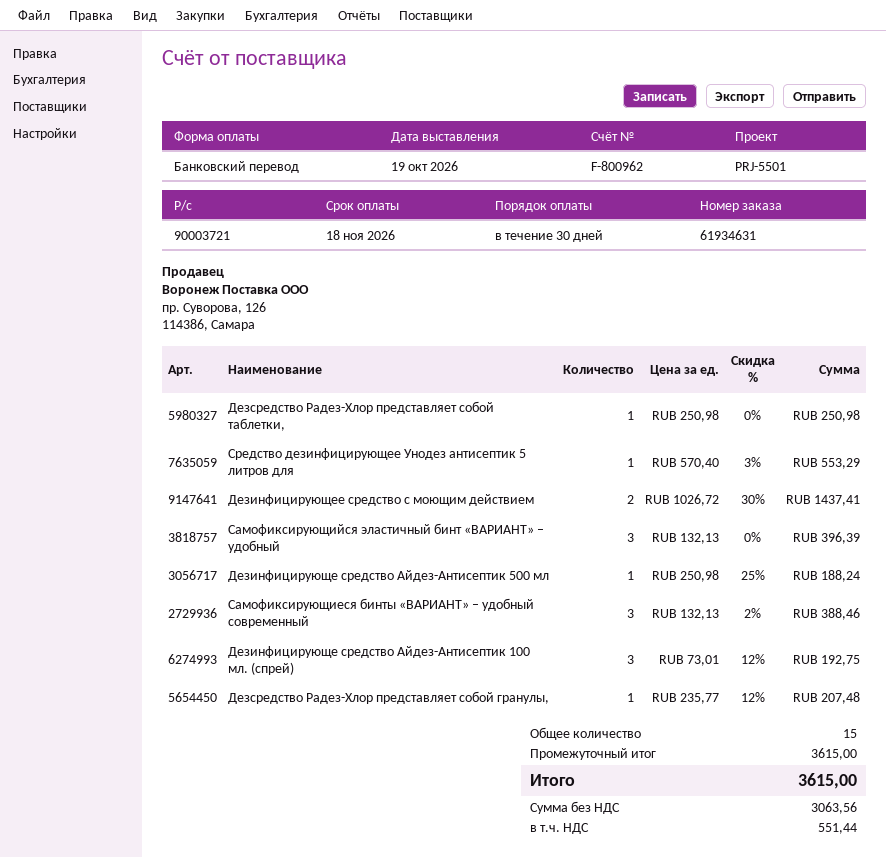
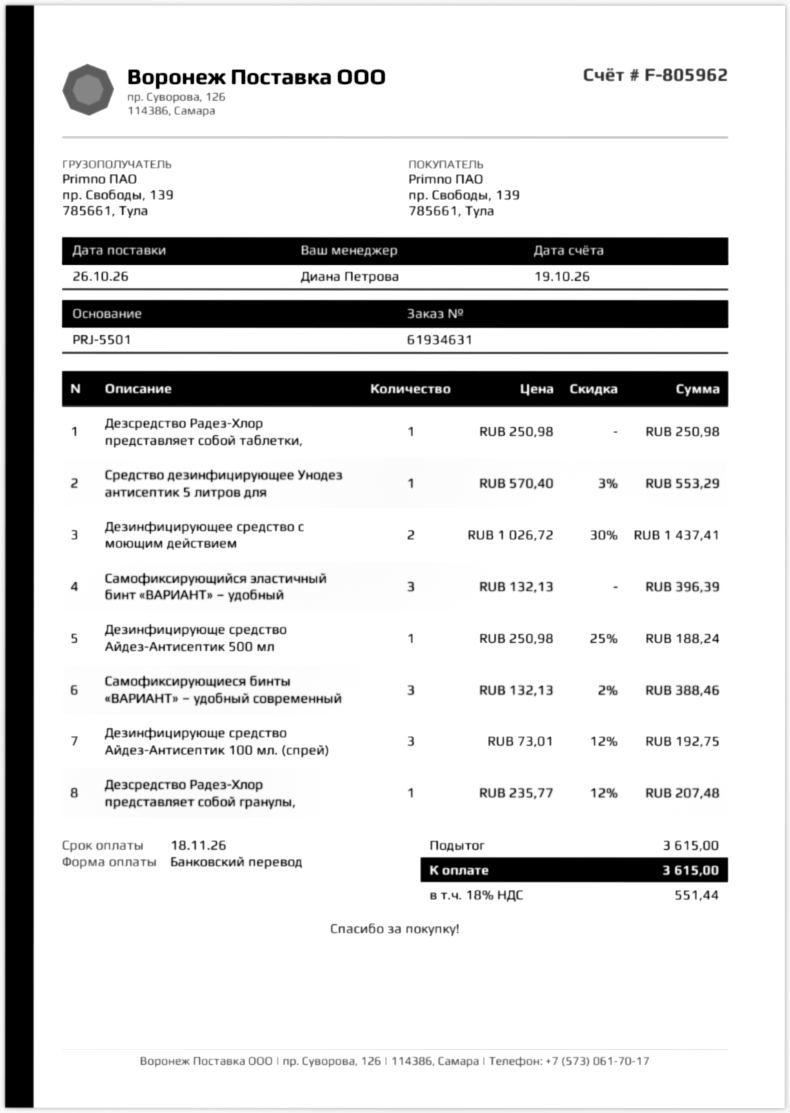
invoice number: F-800962 -> F-805962

